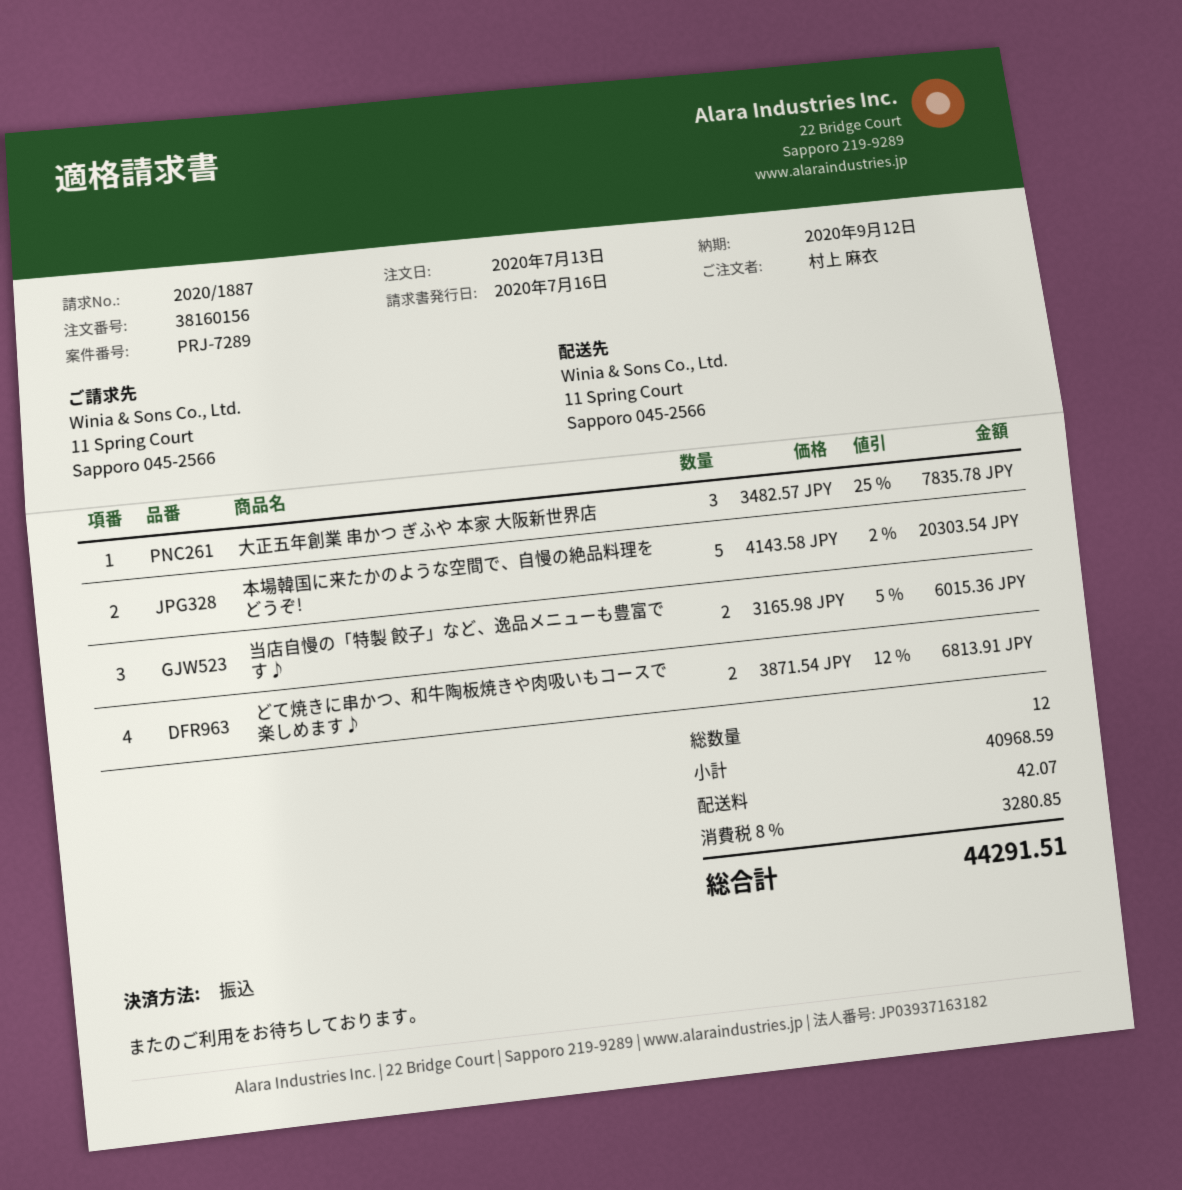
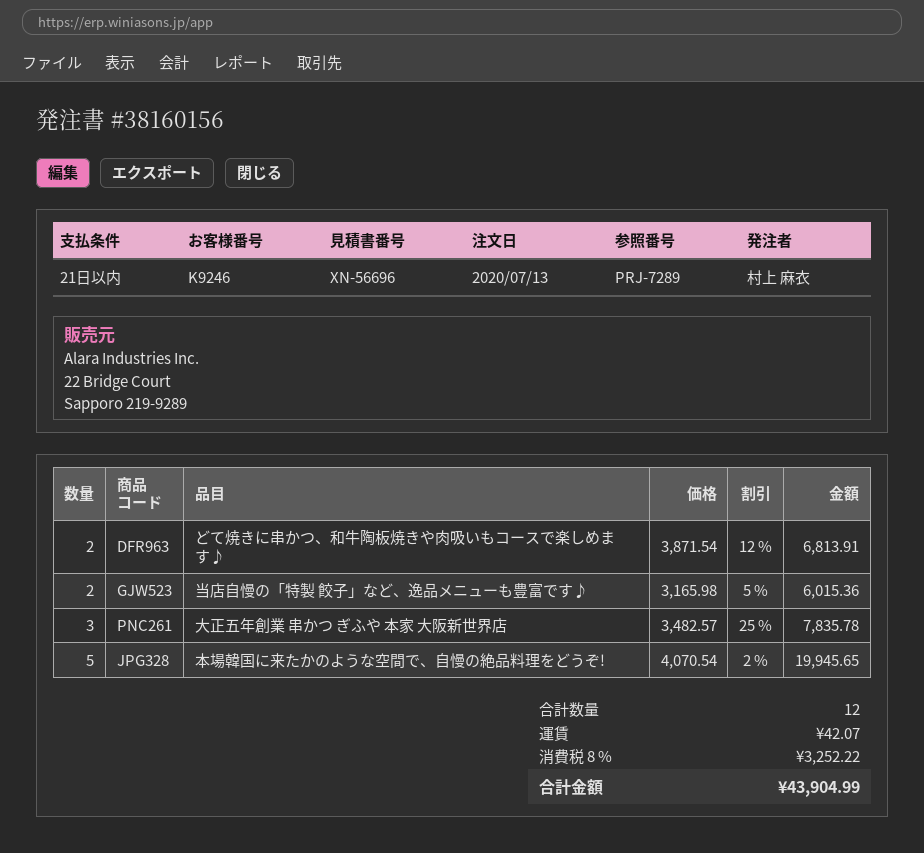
本場韓国に来たかのような空間で、自慢の絶品料理をどうぞ!: 5 x 4143.58 - 2% = 20303.54 -> 5 x 4070.54 - 2% = 19945.65
tax: 8% = 3280.85 -> 8% = 3252.22
total: 44291.51 -> 43904.99

